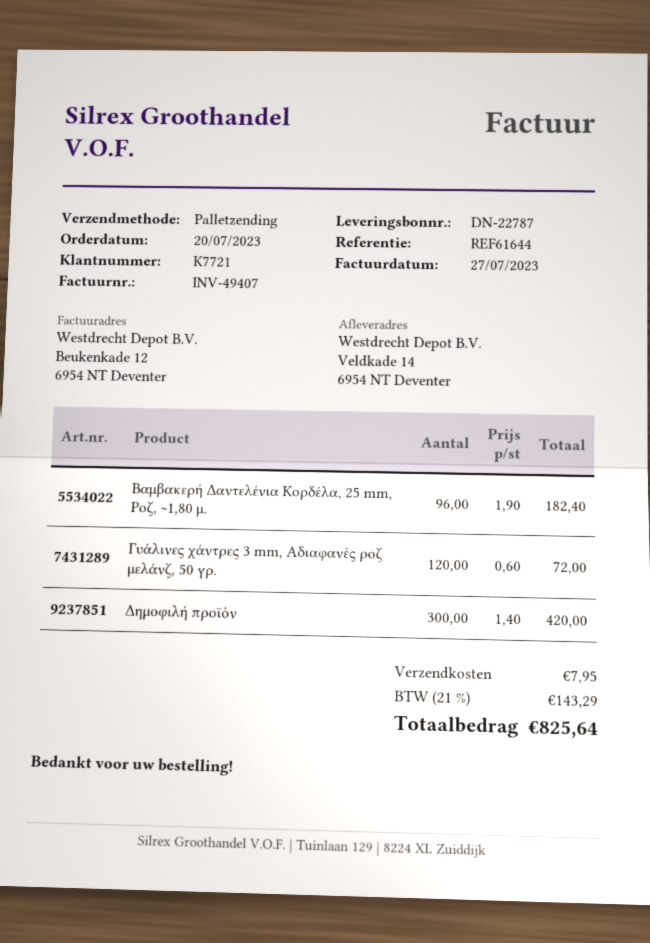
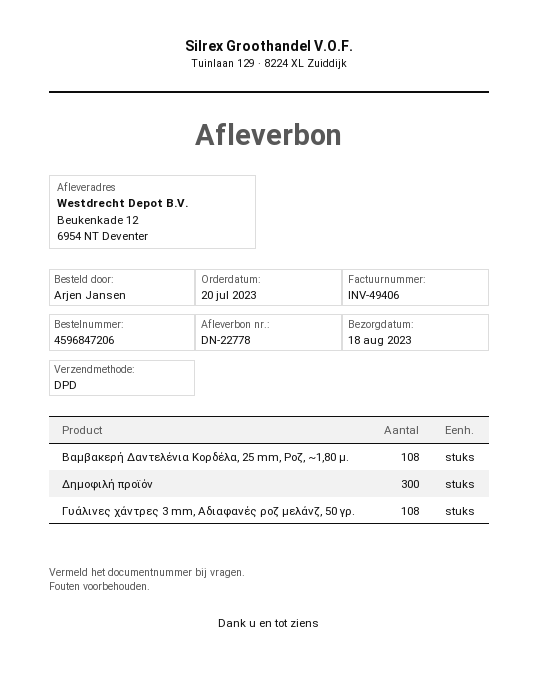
delivery note number: DN-22787 -> DN-22778
invoice number: INV-49407 -> INV-49406
shipping method: pallet freight -> DPD
ship to: Veldkade 14, 6954 NT Deventer -> Beukenkade 12, 6954 NT Deventer
Βαμβακερή Δαντελένια Κορδέλα, 25 mm, Ροζ, ~1,80 μ.: 96 -> 108
Γυάλινες χάντρες 3 mm, Αδιαφανές ροζ μελάνζ, 50 γρ.: 120 -> 108

